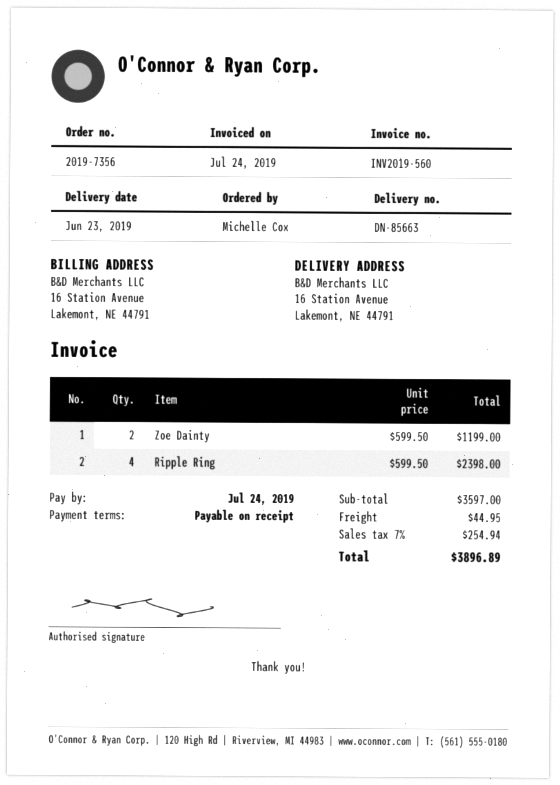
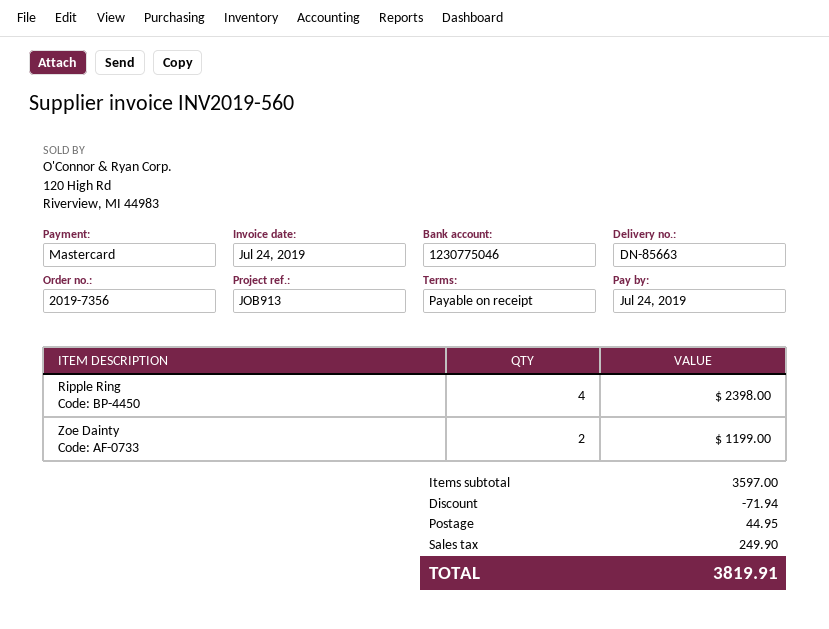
discount: none -> 71.94
tax: 254.94 -> 249.90
total: 3896.89 -> 3819.91

